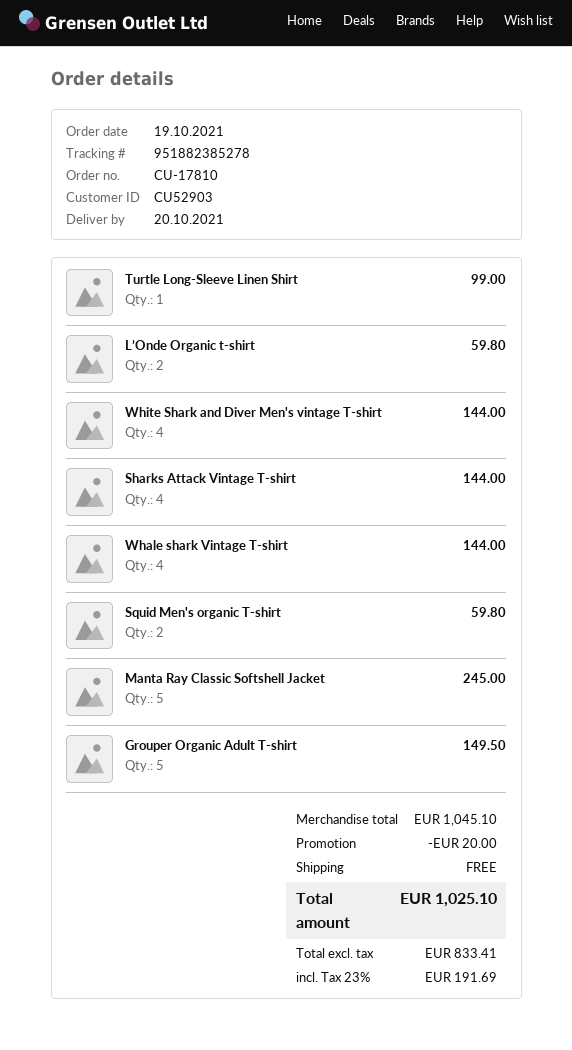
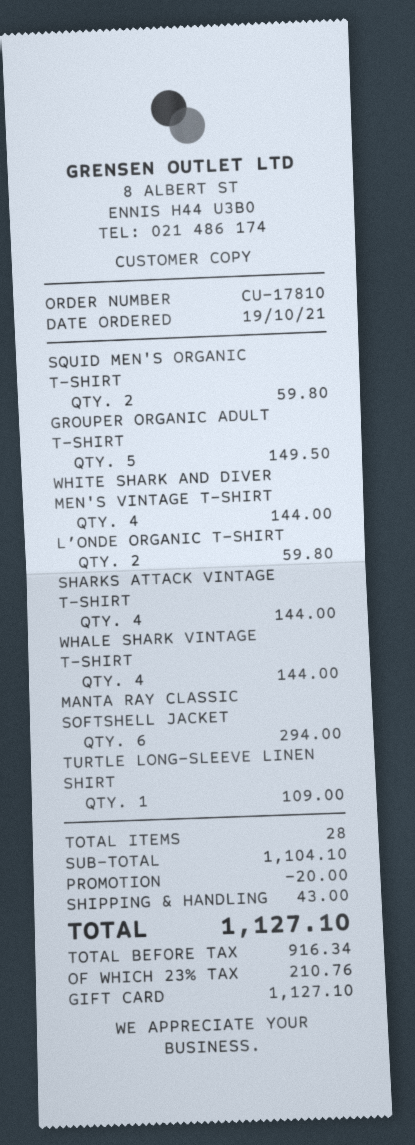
Turtle Long-Sleeve Linen Shirt: 1 for 99.00 -> 1 for 109.00
Manta Ray Classic Softshell Jacket: 5 for 245.00 -> 6 for 294.00
subtotal: 1045.10 -> 1104.10
shipping: 0.00 -> 43.00
net: 833.41 -> 916.34
tax: 23% = 191.69 -> 23% = 210.76
total: 1025.10 -> 1127.10

